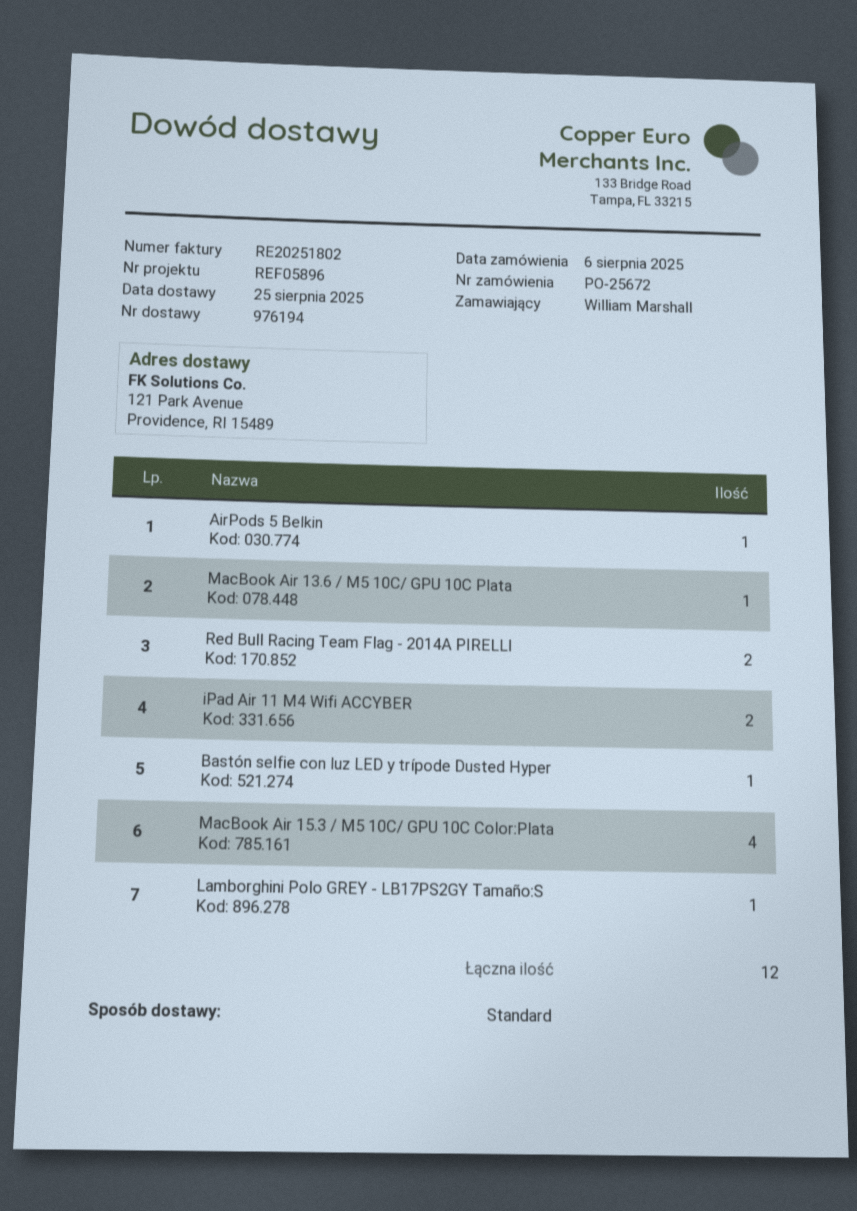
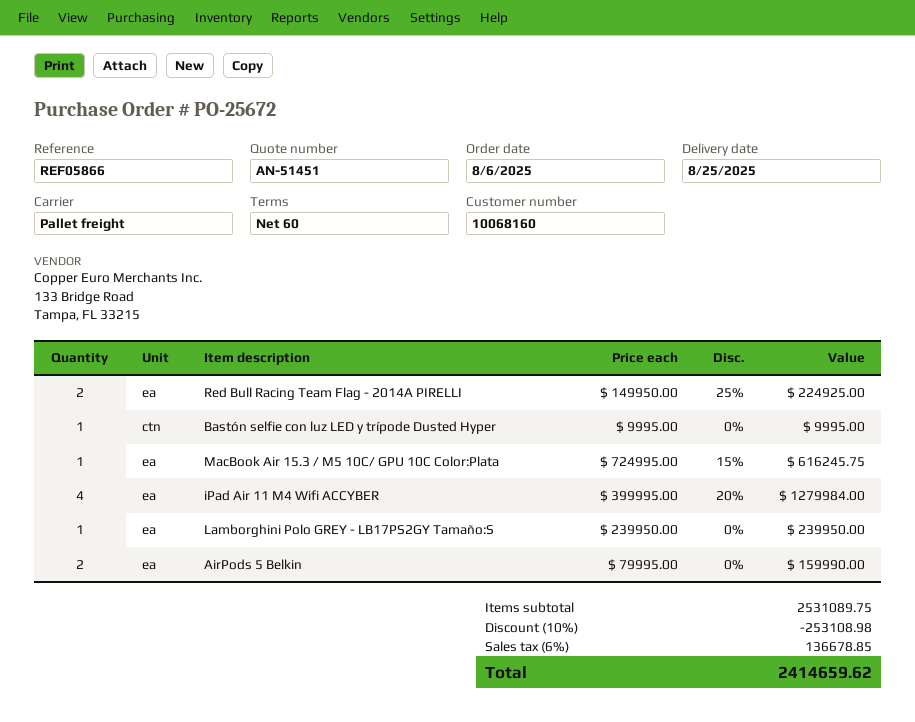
reference: REF05896 -> REF05866
shipping method: standard -> pallet freight
AirPods 5 Belkin: 1 -> 2
MacBook Air 13.6 / M5 10C/ GPU 10C Plata: 1 -> none
iPad Air 11 M4 Wifi ACCYBER: 2 -> 4
MacBook Air 15.3 / M5 10C/ GPU 10C Color:Plata: 4 -> 1

